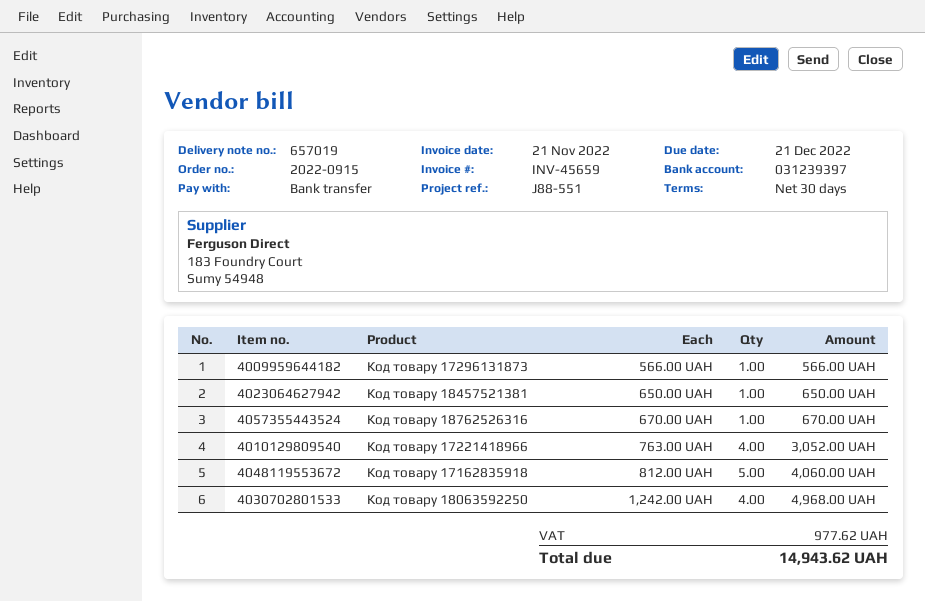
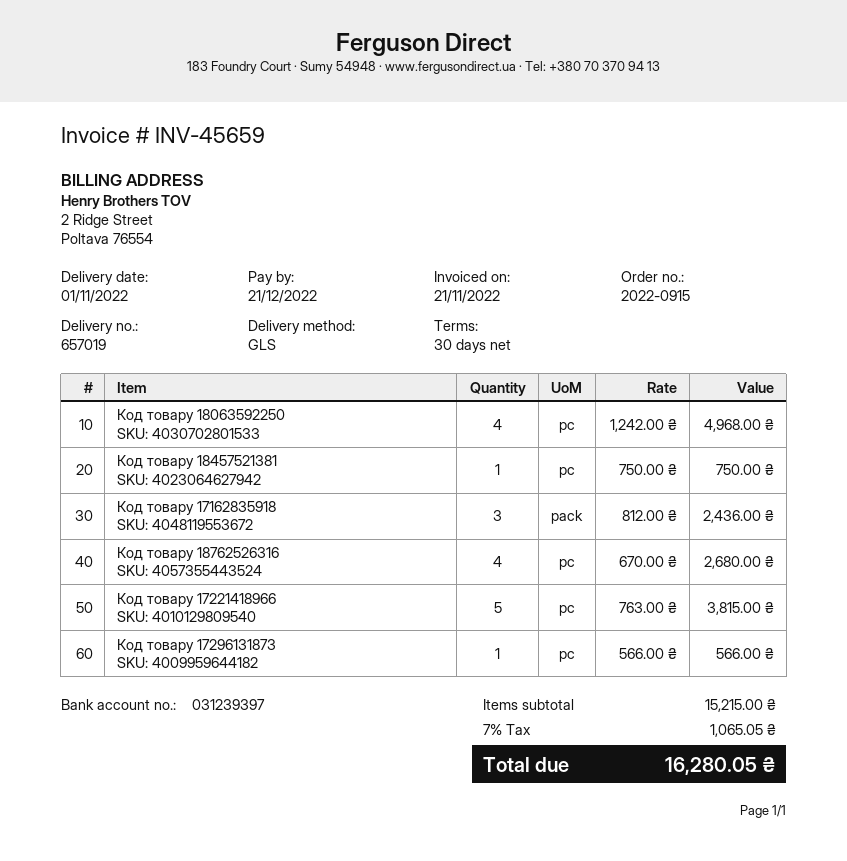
Код товару 18457521381: 1 x 650.00 = 650.00 -> 1 x 750.00 = 750.00
Код товару 18762526316: 1 x 670.00 = 670.00 -> 4 x 670.00 = 2680.00
Код товару 17221418966: 4 x 763.00 = 3052.00 -> 5 x 763.00 = 3815.00
Код товару 17162835918: 5 x 812.00 = 4060.00 -> 3 x 812.00 = 2436.00
tax: 977.62 -> 1065.05
total: 14943.62 -> 16280.05

